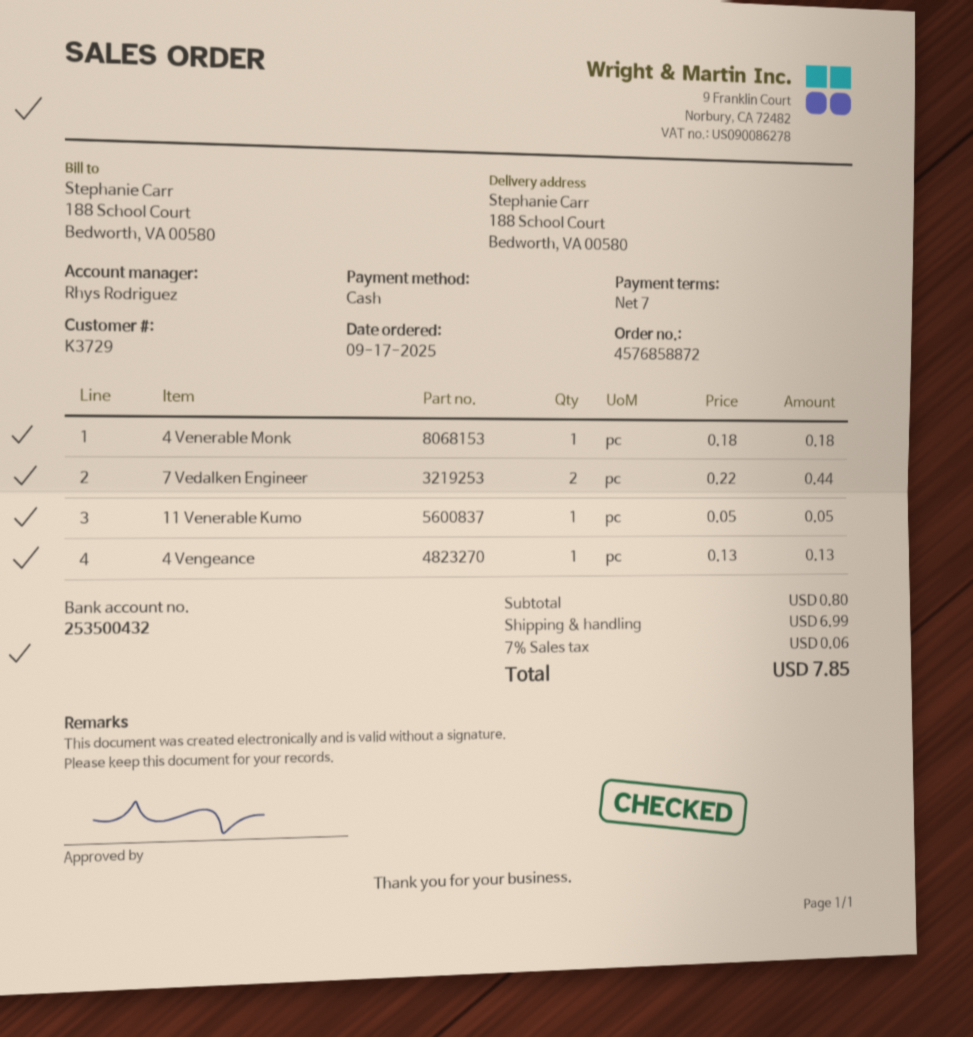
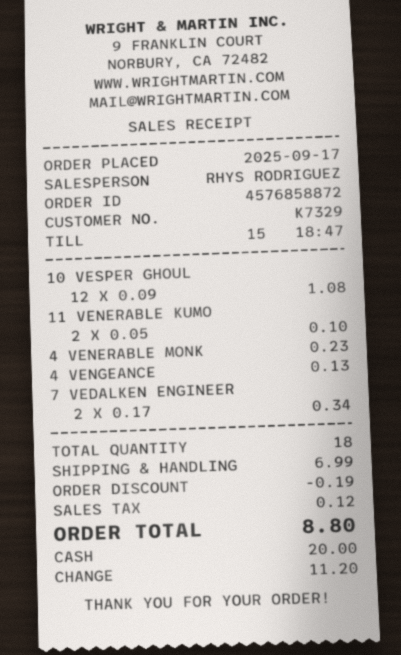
customer number: K3729 -> K7329
4 Venerable Monk: 1 x 0.18 = 0.18 -> 1 x 0.23 = 0.23
7 Vedalken Engineer: 2 x 0.22 = 0.44 -> 2 x 0.17 = 0.34
11 Venerable Kumo: 1 x 0.05 = 0.05 -> 2 x 0.05 = 0.10
10 VESPER GHOUL: none -> 12 x 0.09 = 1.08
discount: none -> 0.19
tax: 0.06 -> 0.12
total: 7.85 -> 8.80

